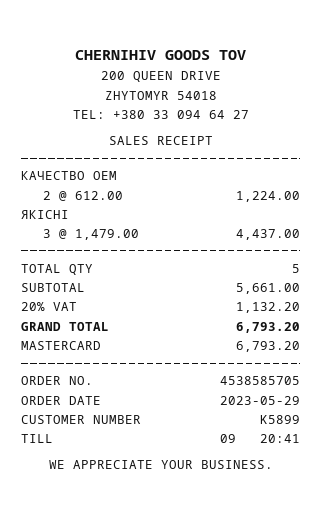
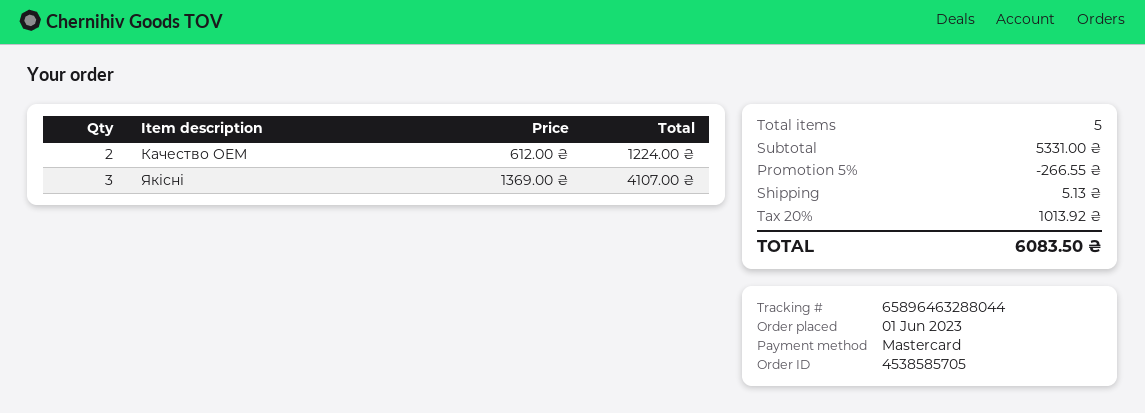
order date: 2023-05-29 -> 2023-06-01
ЯКІСНІ: 3 x 1479.00 = 4437.00 -> 3 x 1369.00 = 4107.00
subtotal: 5661.00 -> 5331.00
discount: none -> 5% = 266.55
shipping: none -> 5.13
tax: 20% = 1132.20 -> 20% = 1013.92
total: 6793.20 -> 6083.50

